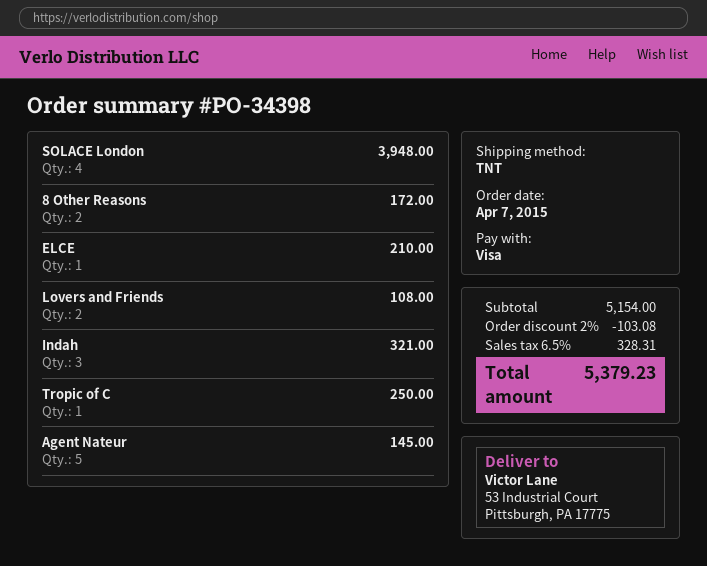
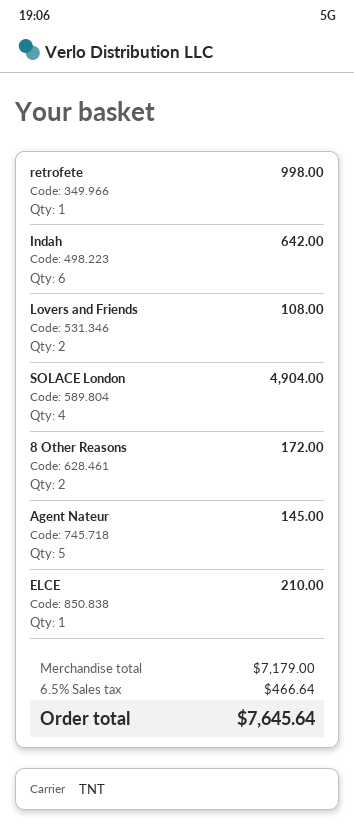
SOLACE London: 4 for 3948.00 -> 4 for 4904.00
Indah: 3 for 321.00 -> 6 for 642.00
Tropic of C: 1 for 250.00 -> none
retrofete: none -> 1 for 998.00
subtotal: 5154.00 -> 7179.00
discount: 2% = 103.08 -> none
tax: 6.5% = 328.31 -> 6.5% = 466.64
total: 5379.23 -> 7645.64

